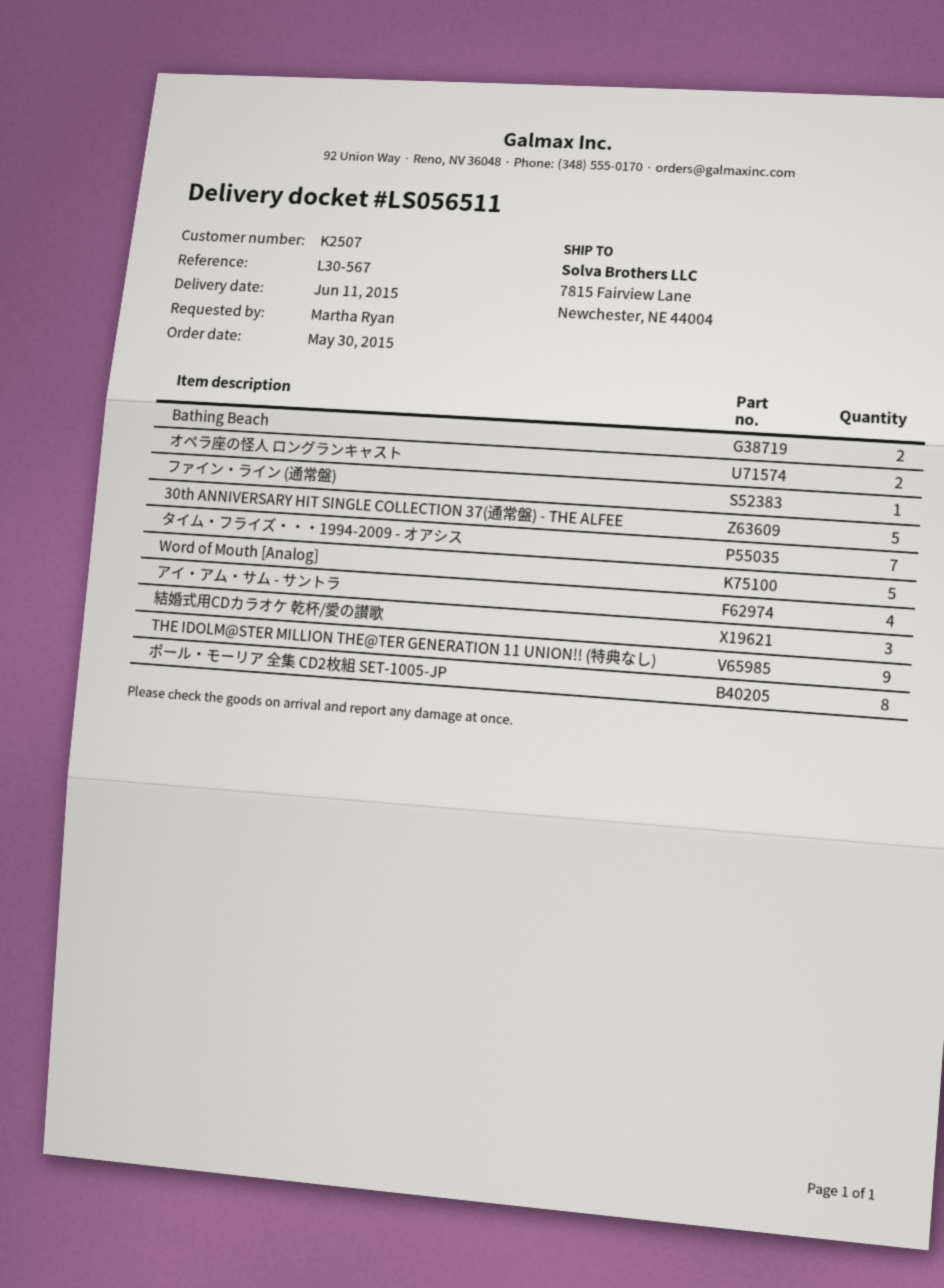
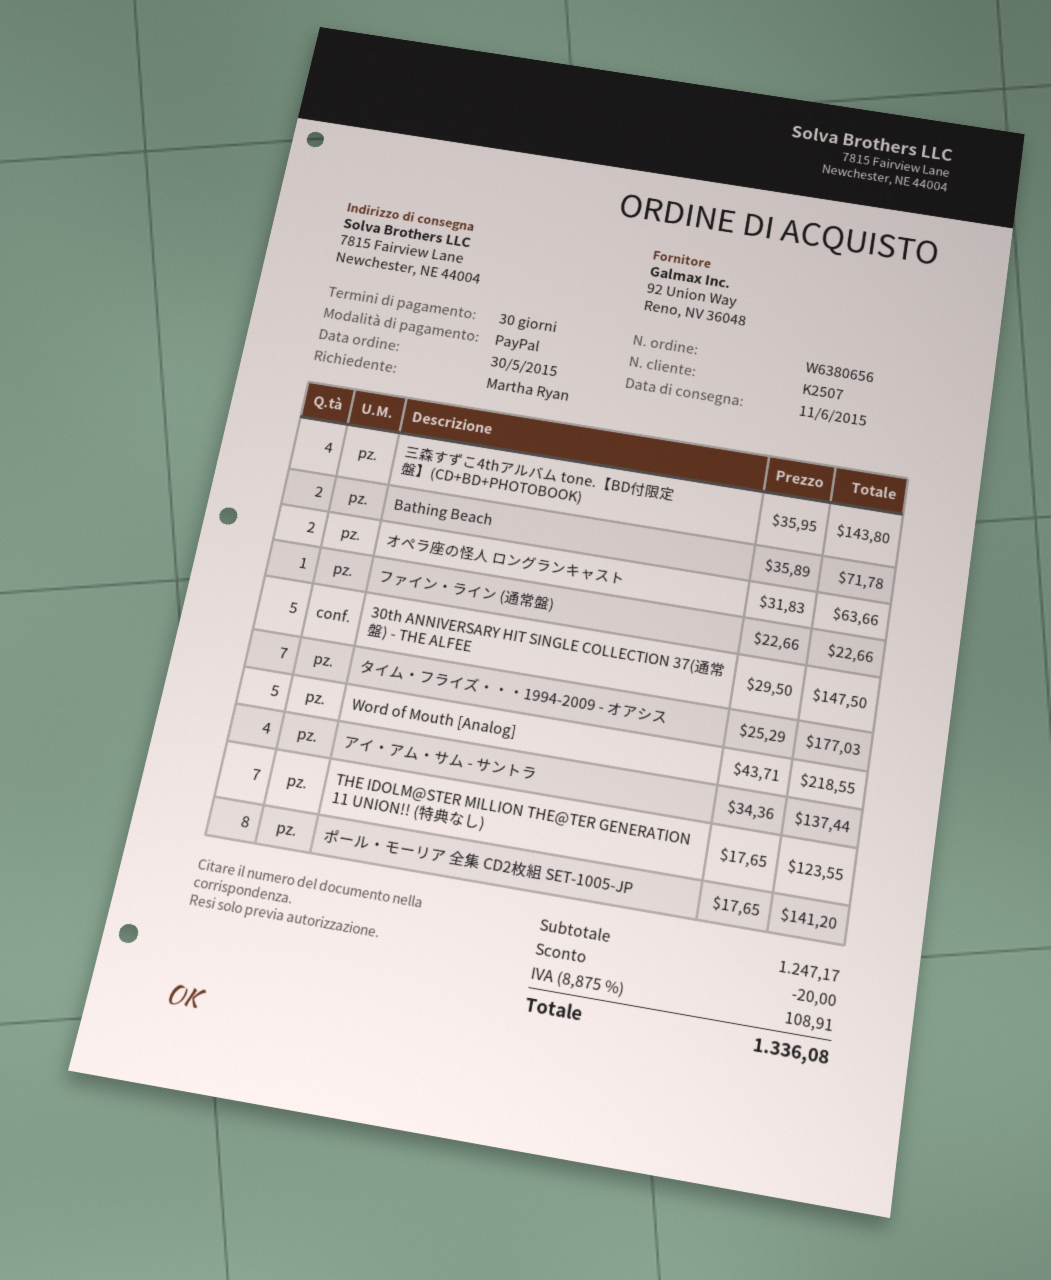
結婚式用CDカラオケ 乾杯/愛の讃歌: 3 -> none
THE IDOLM@STER MILLION THE@TER GENERATION 11 UNION!! (特典なし): 9 -> 7
三森すずこ4thアルバム tone.【BD付限定盤】(CD+BD+PHOTOBOOK): none -> 4

